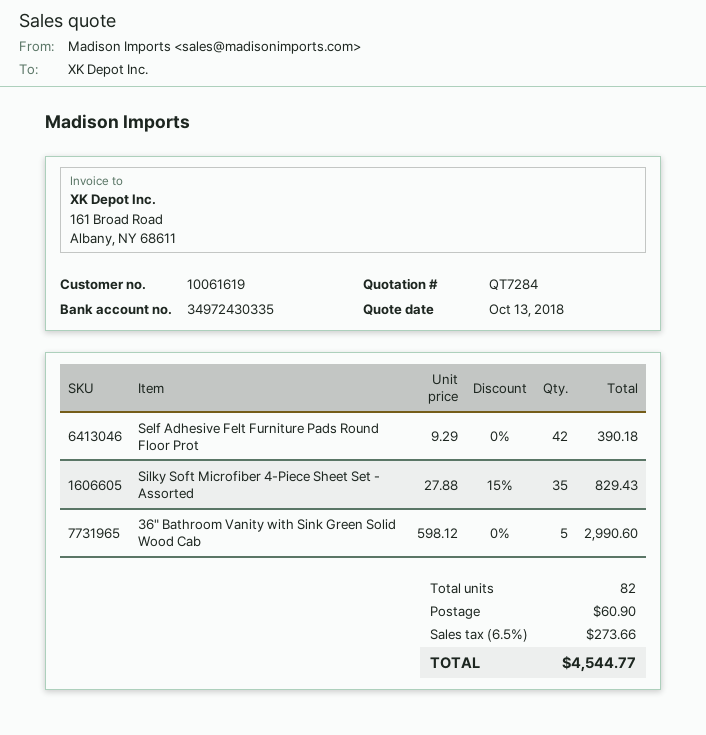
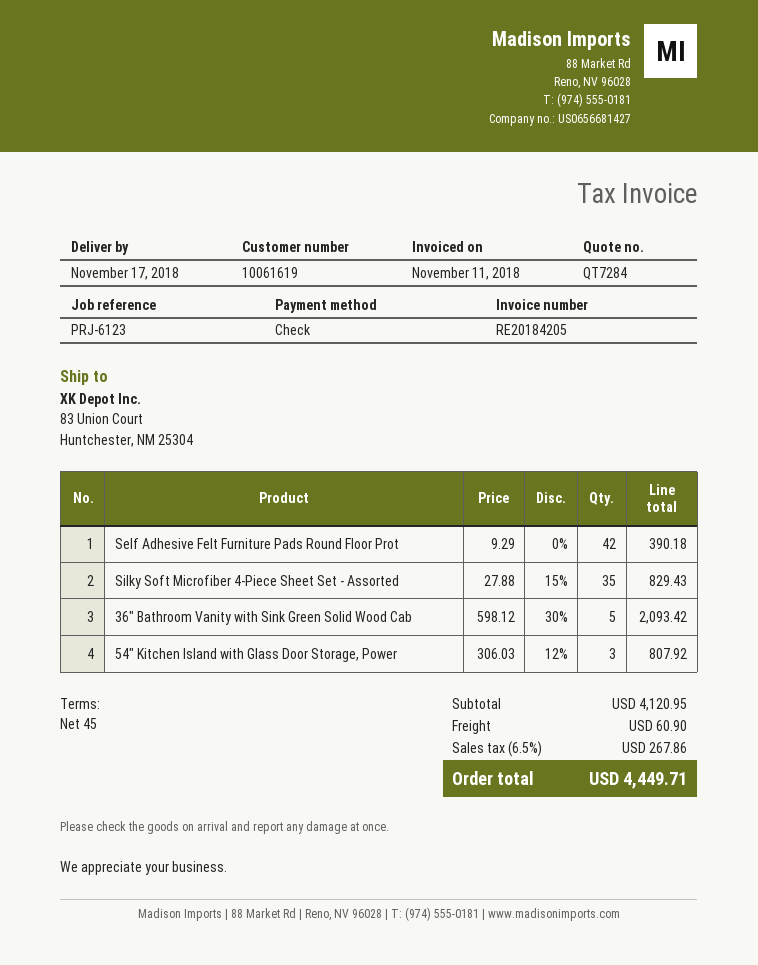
36" Bathroom Vanity with Sink Green Solid Wood Cab: 5 x 598.12 = 2990.60 -> 5 x 598.12 - 30% = 2093.42
54" Kitchen Island with Glass Door Storage, Power: none -> 3 x 306.03 - 12% = 807.92
tax: 6.5% = 273.66 -> 6.5% = 267.86
total: 4544.77 -> 4449.71

